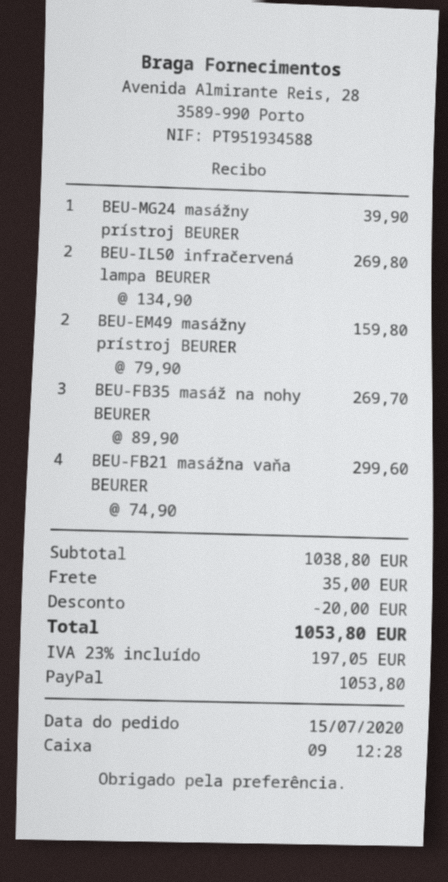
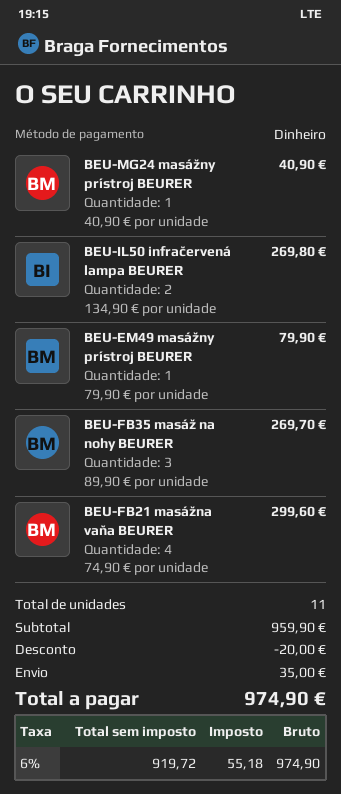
payment method: PayPal -> cash
BEU-MG24 masážny prístroj BEURER: 1 x 39.90 = 39.90 -> 1 x 40.90 = 40.90
BEU-EM49 masážny prístroj BEURER: 2 x 79.90 = 159.80 -> 1 x 79.90 = 79.90
subtotal: 1038.80 -> 959.90
tax: 23% = 197.05 -> 6% = 55.18
total: 1053.80 -> 974.90

